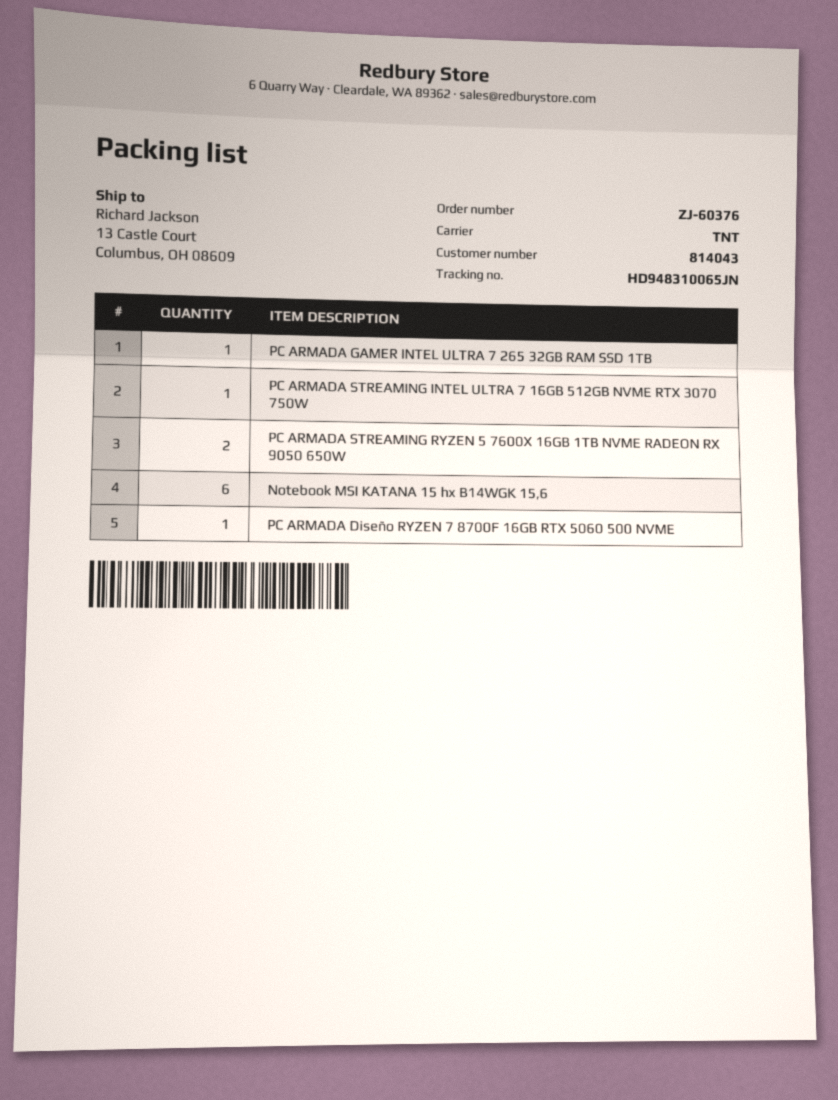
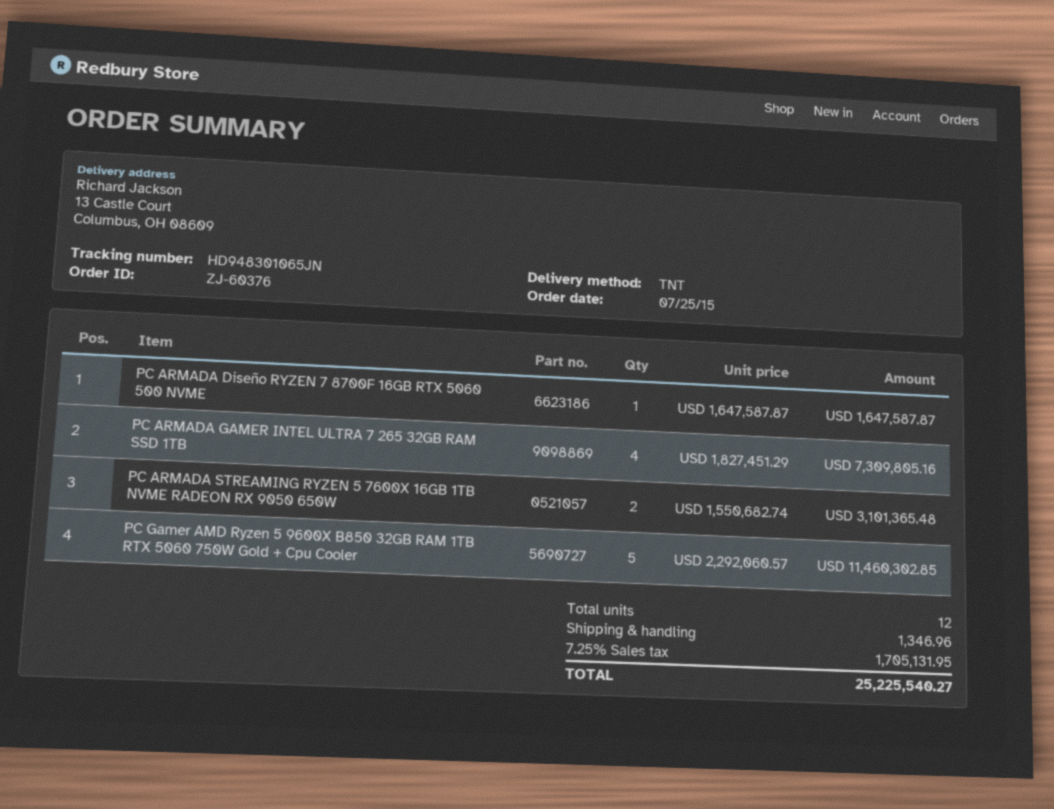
tracking number: HD948310065JN -> HD948301065JN
PC ARMADA GAMER INTEL ULTRA 7 265 32GB RAM SSD 1TB: 1 -> 4
PC ARMADA STREAMING INTEL ULTRA 7 16GB 512GB NVME RTX 3070 750W: 1 -> none
Notebook MSI KATANA 15 hx B14WGK 15,6: 6 -> none
PC Gamer AMD Ryzen 5 9600X B850 32GB RAM 1TB RTX 5060 750W Gold + Cpu Cooler: none -> 5

